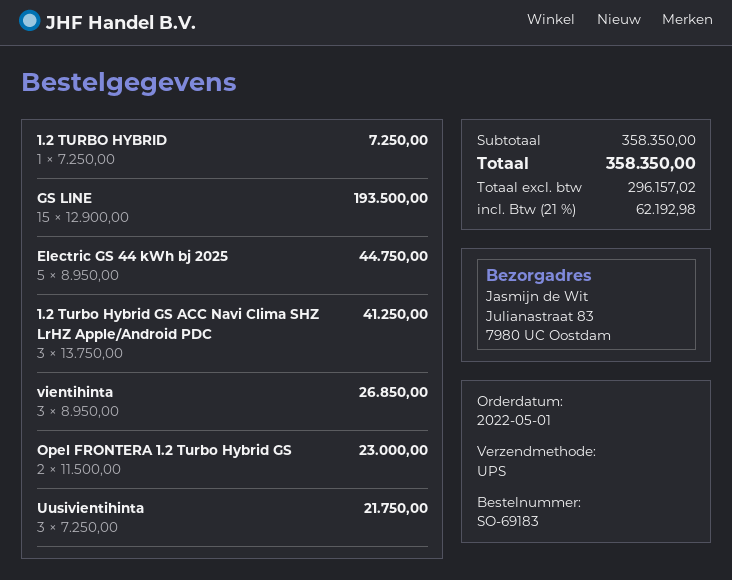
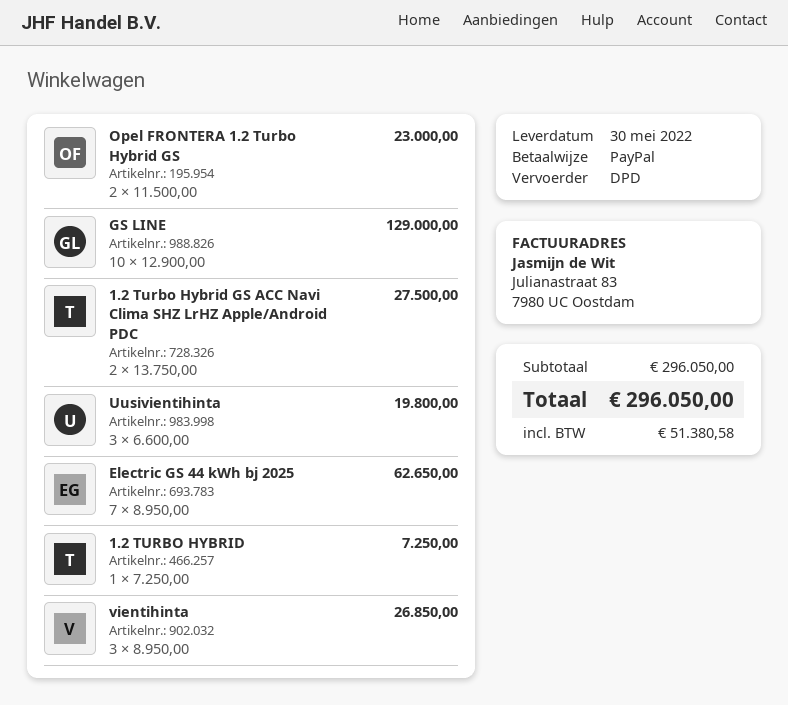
shipping method: UPS -> DPD
GS LINE: 15 x 12900.00 = 193500.00 -> 10 x 12900.00 = 129000.00
Electric GS 44 kWh bj 2025: 5 x 8950.00 = 44750.00 -> 7 x 8950.00 = 62650.00
1.2 Turbo Hybrid GS ACC Navi Clima SHZ LrHZ Apple/Android PDC: 3 x 13750.00 = 41250.00 -> 2 x 13750.00 = 27500.00
Uusivientihinta: 3 x 7250.00 = 21750.00 -> 3 x 6600.00 = 19800.00
subtotal: 358350.00 -> 296050.00
tax: 62192.98 -> 51380.58
total: 358350.00 -> 296050.00

